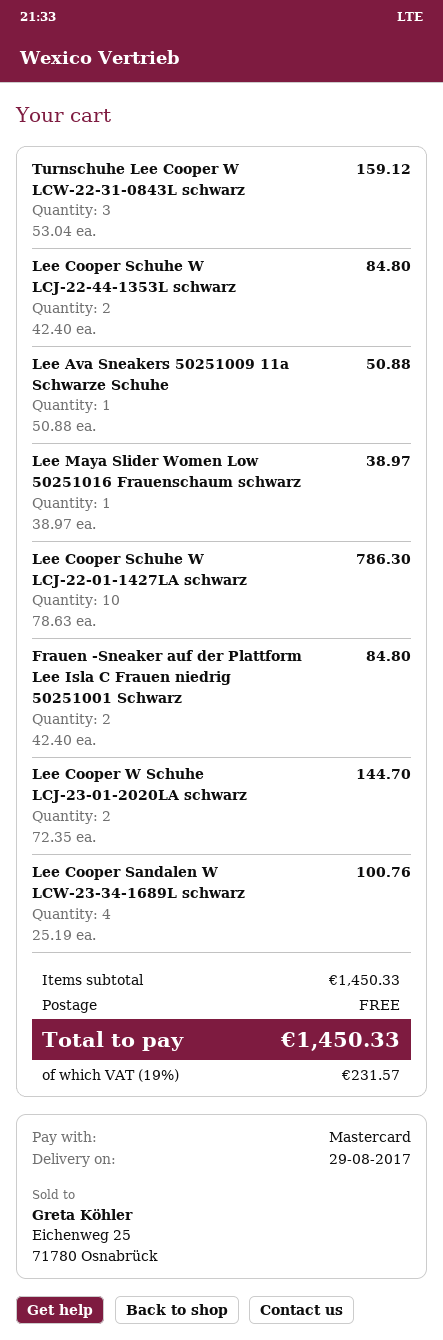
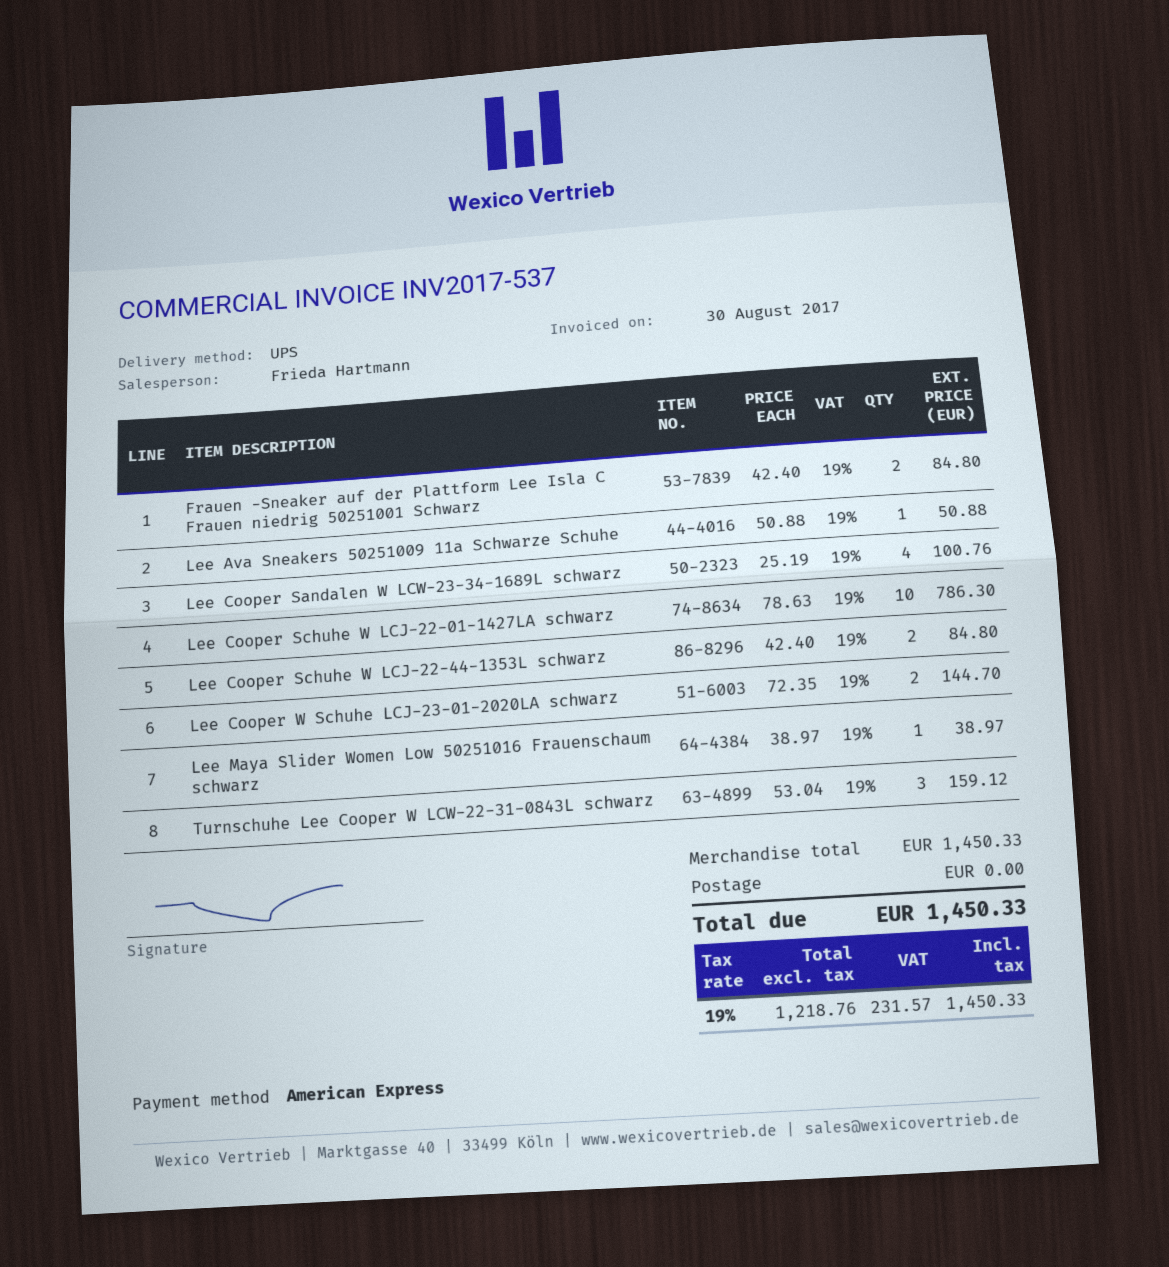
payment method: Mastercard -> American Express

